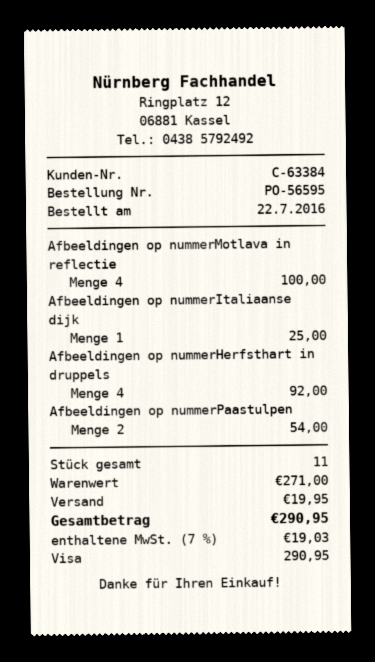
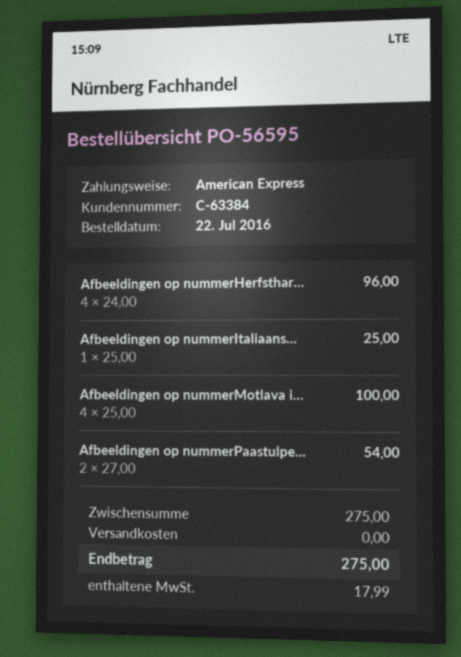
payment method: Visa -> American Express
Afbeeldingen op nummerHerfsthart in druppels: 4 for 92.00 -> 4 for 96.00
subtotal: 271.00 -> 275.00
shipping: 19.95 -> 0.00
tax: 19.03 -> 17.99
total: 290.95 -> 275.00

